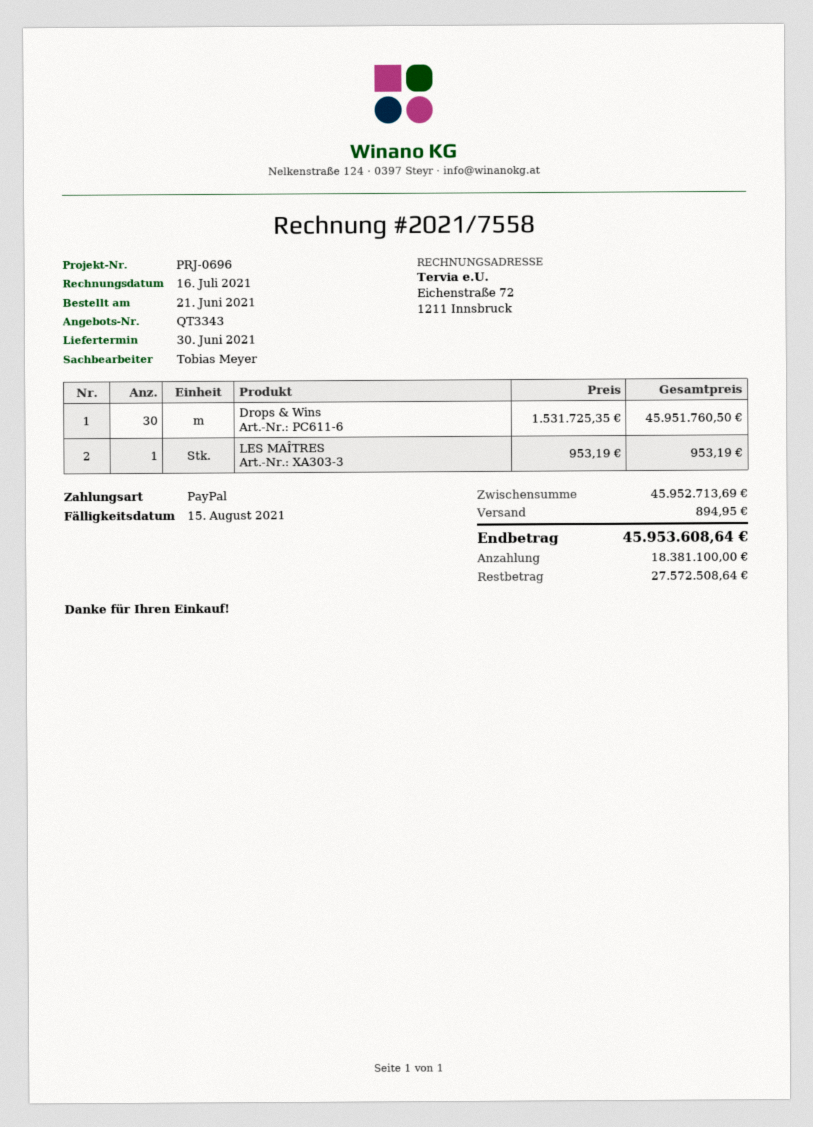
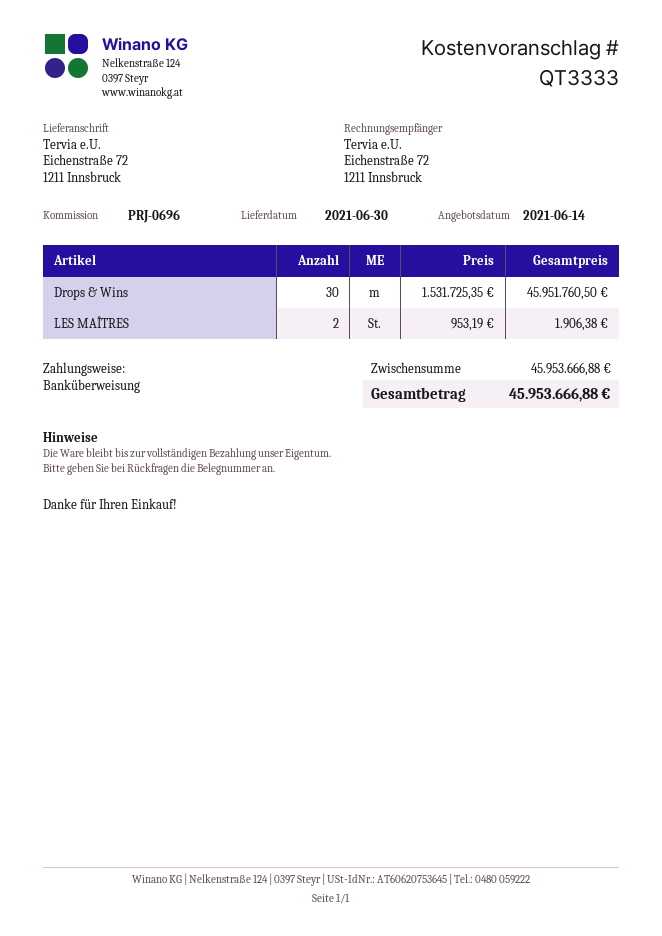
quote number: QT3343 -> QT3333
payment method: PayPal -> bank transfer
LES MAÎTRES: 1 x 953.19 = 953.19 -> 2 x 953.19 = 1906.38
subtotal: 45952713.69 -> 45953666.88
shipping: 894.95 -> none
total: 45953608.64 -> 45953666.88

